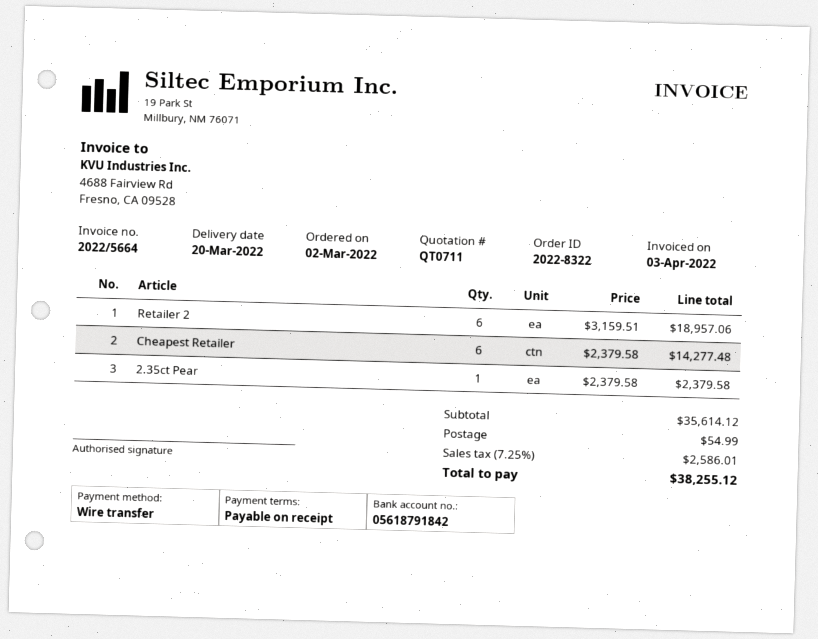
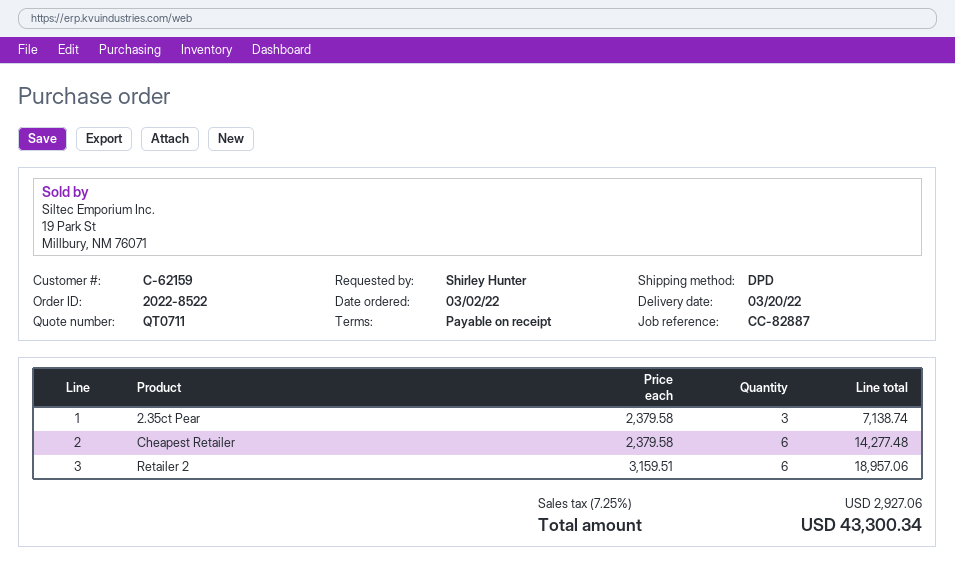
order number: 2022-8322 -> 2022-8522
2.35ct Pear: 1 x 2379.58 = 2379.58 -> 3 x 2379.58 = 7138.74
shipping: 54.99 -> none
tax: 7.25% = 2586.01 -> 7.25% = 2927.06
total: 38255.12 -> 43300.34

